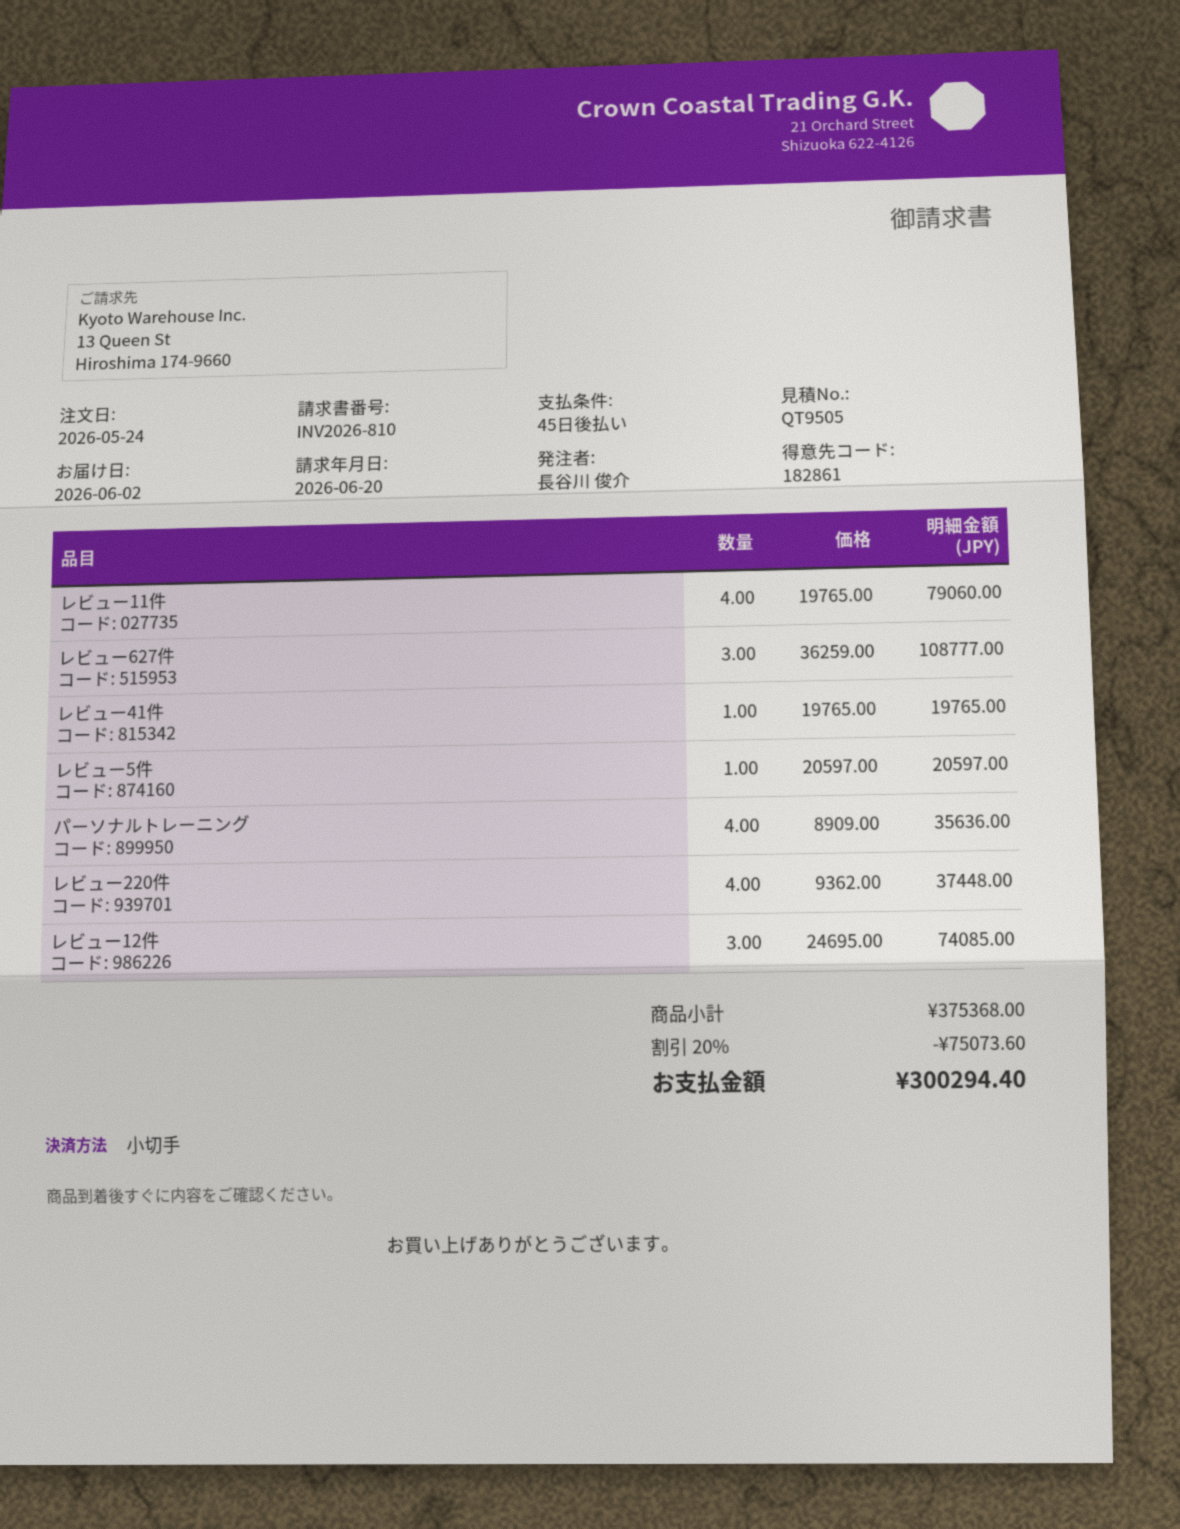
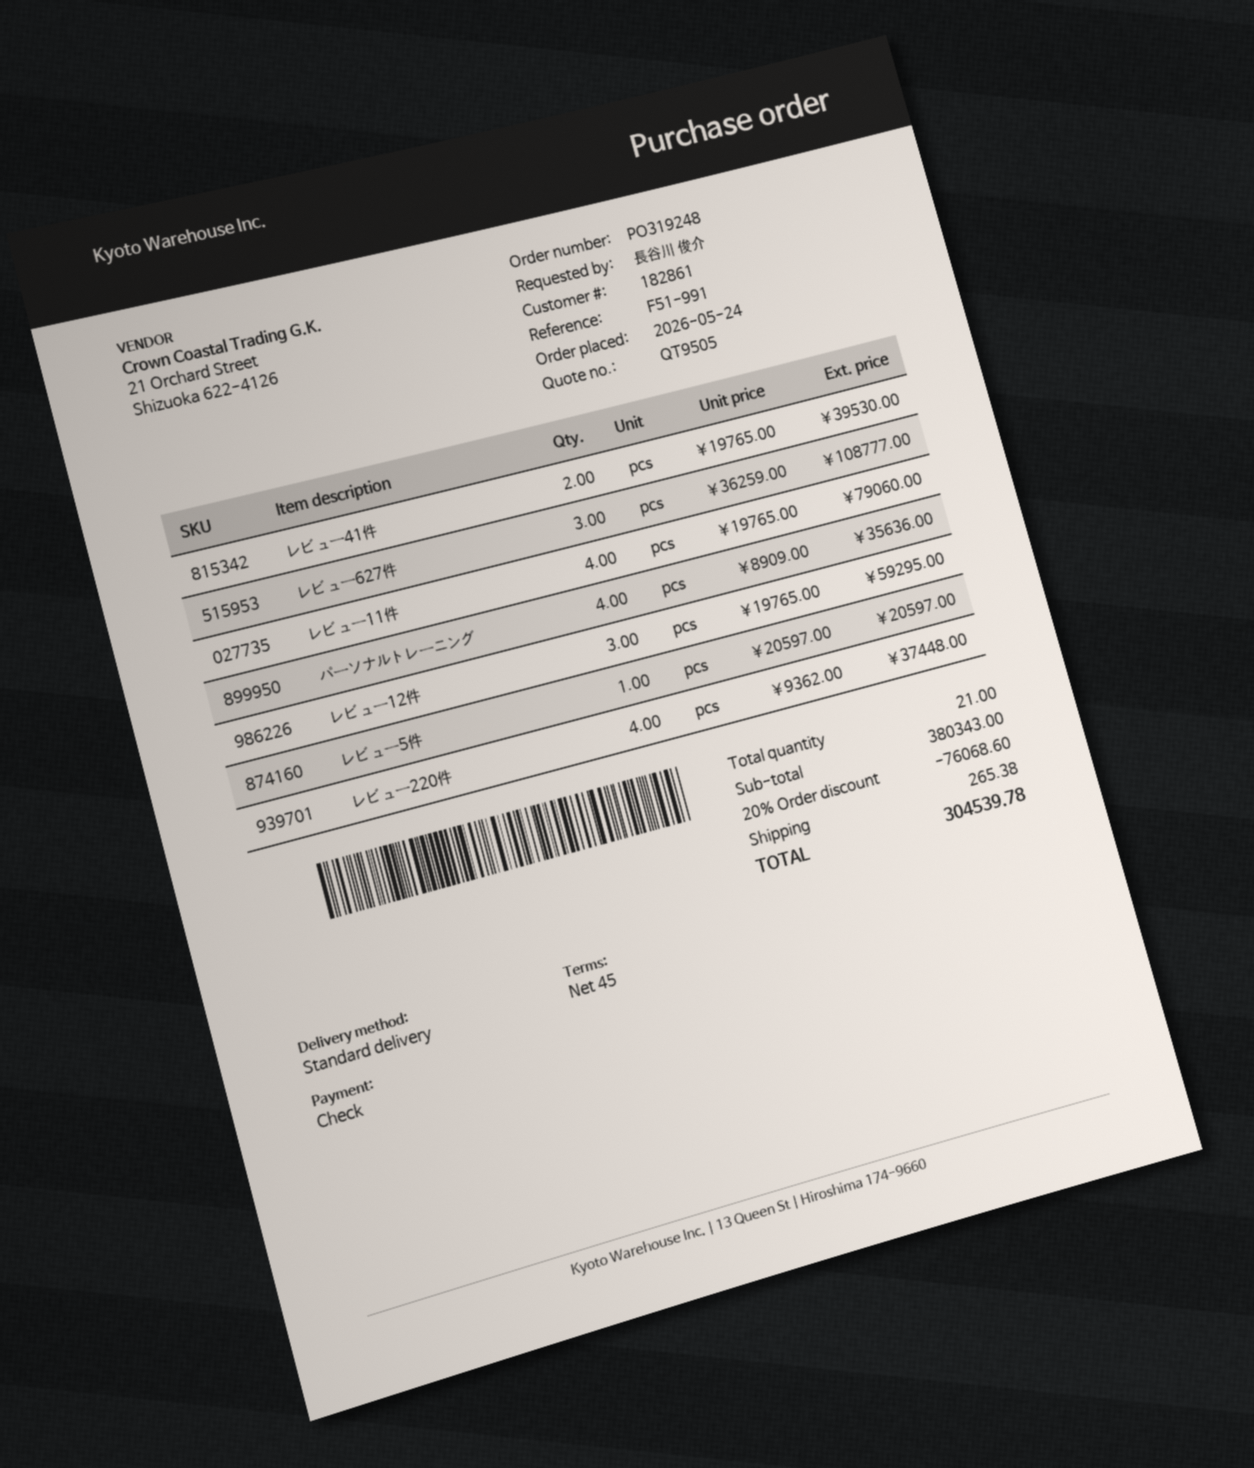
レビュー41件: 1 x 19765.00 = 19765.00 -> 2 x 19765.00 = 39530.00
レビュー12件: 3 x 24695.00 = 74085.00 -> 3 x 19765.00 = 59295.00
subtotal: 375368.00 -> 380343.00
discount: 20% = 75073.60 -> 20% = 76068.60
shipping: none -> 265.38
total: 300294.40 -> 304539.78

